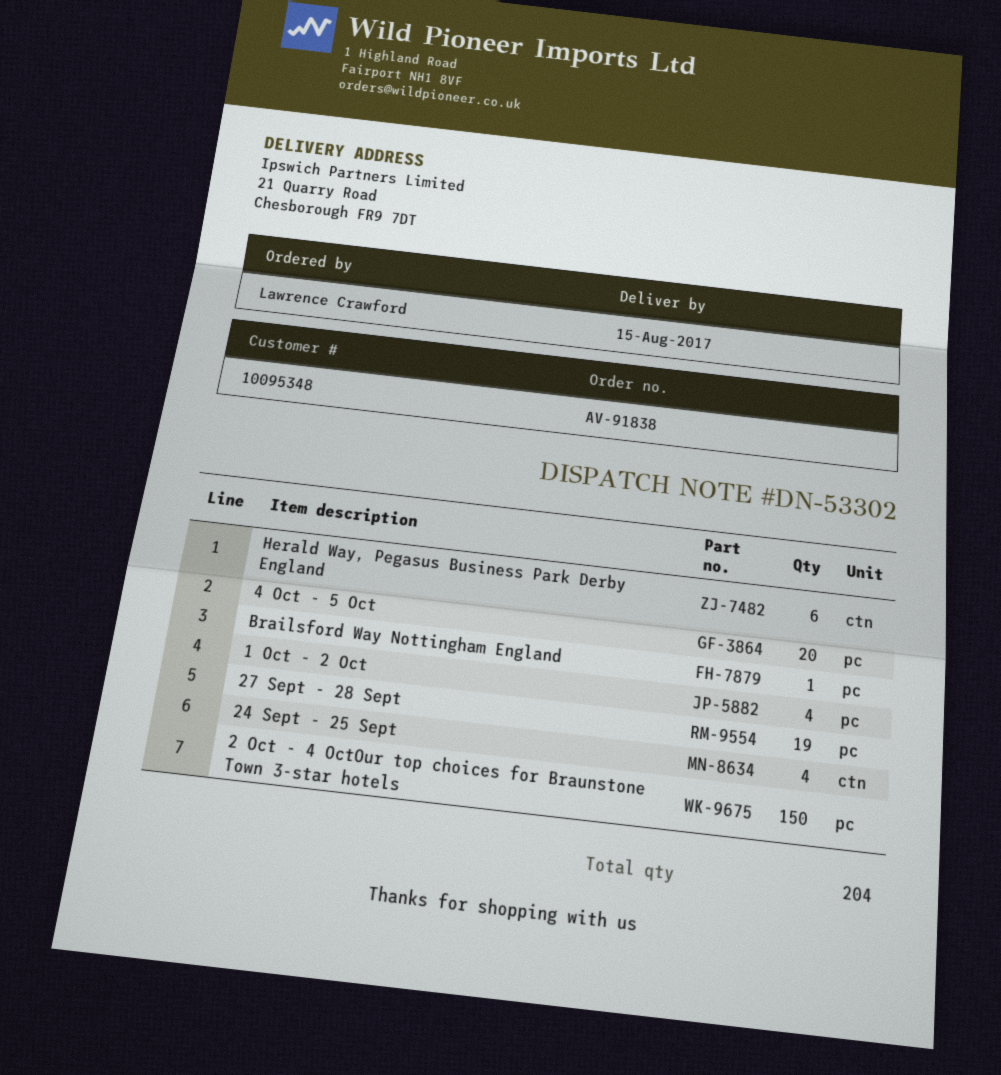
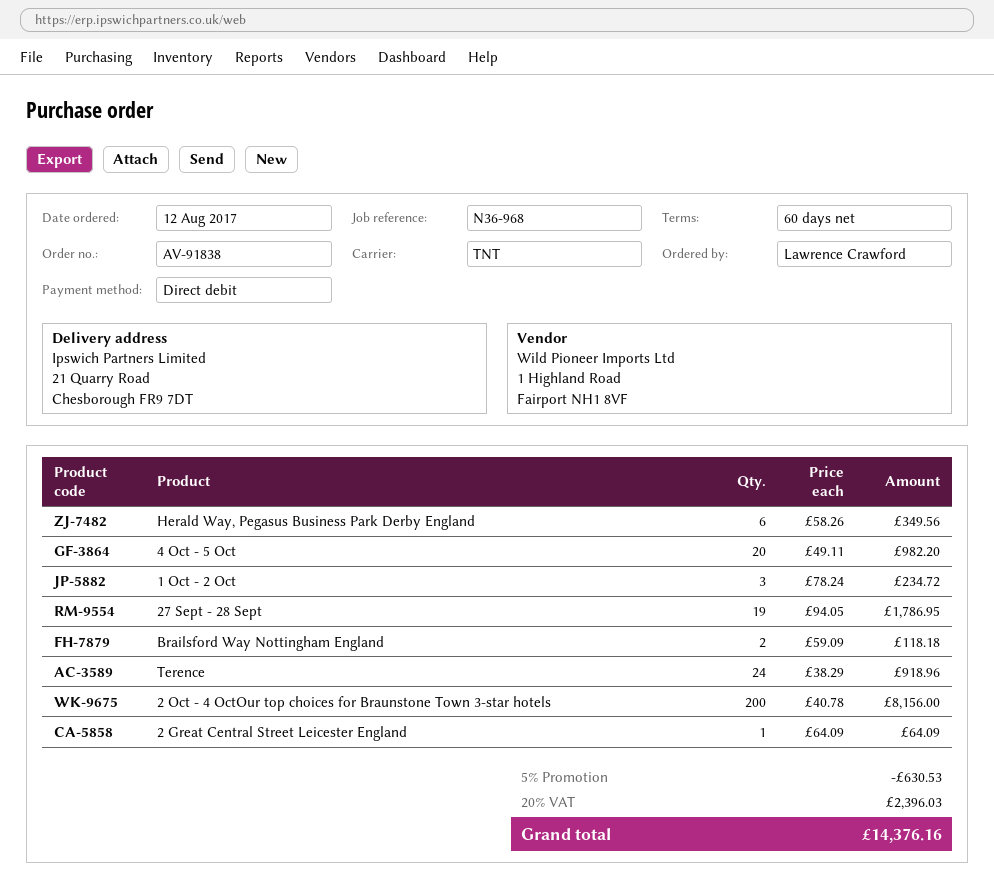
Brailsford Way Nottingham England: 1 -> 2
1 Oct - 2 Oct: 4 -> 3
24 Sept - 25 Sept: 4 -> none
2 Oct - 4 OctOur top choices for Braunstone Town 3-star hotels: 150 -> 200
Terence: none -> 24
2 Great Central Street Leicester England: none -> 1

